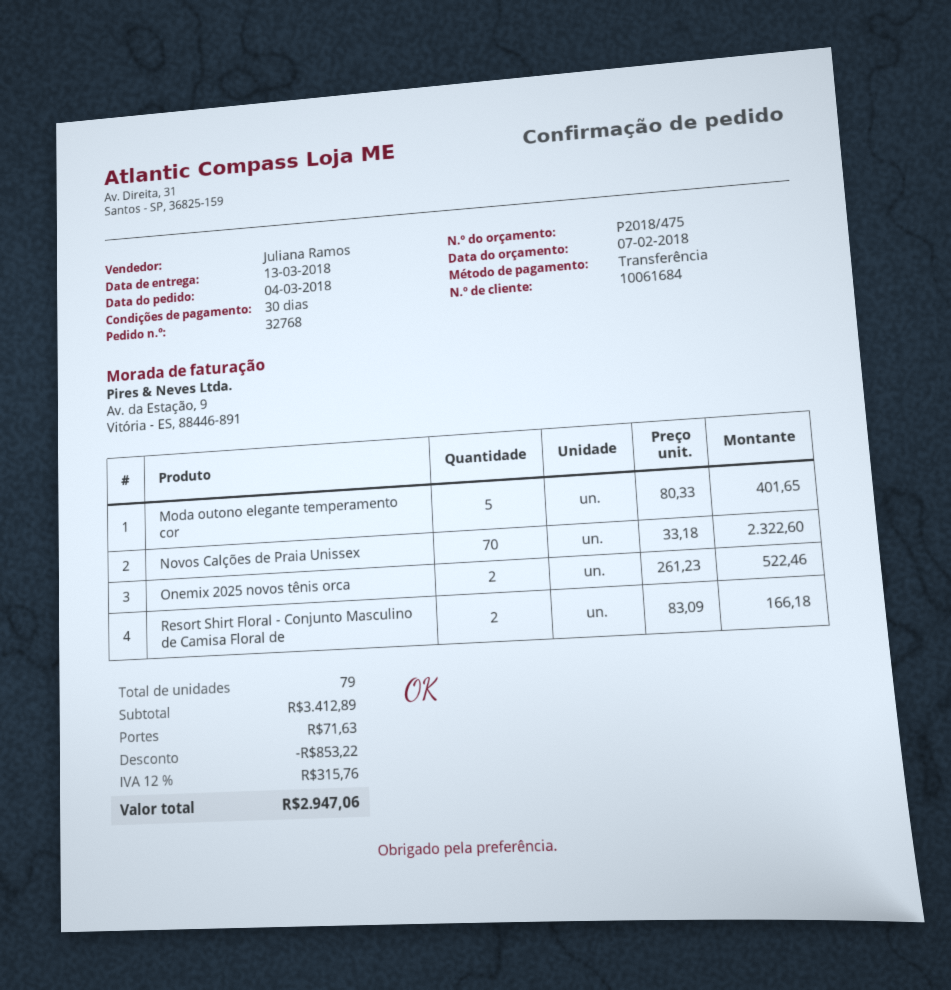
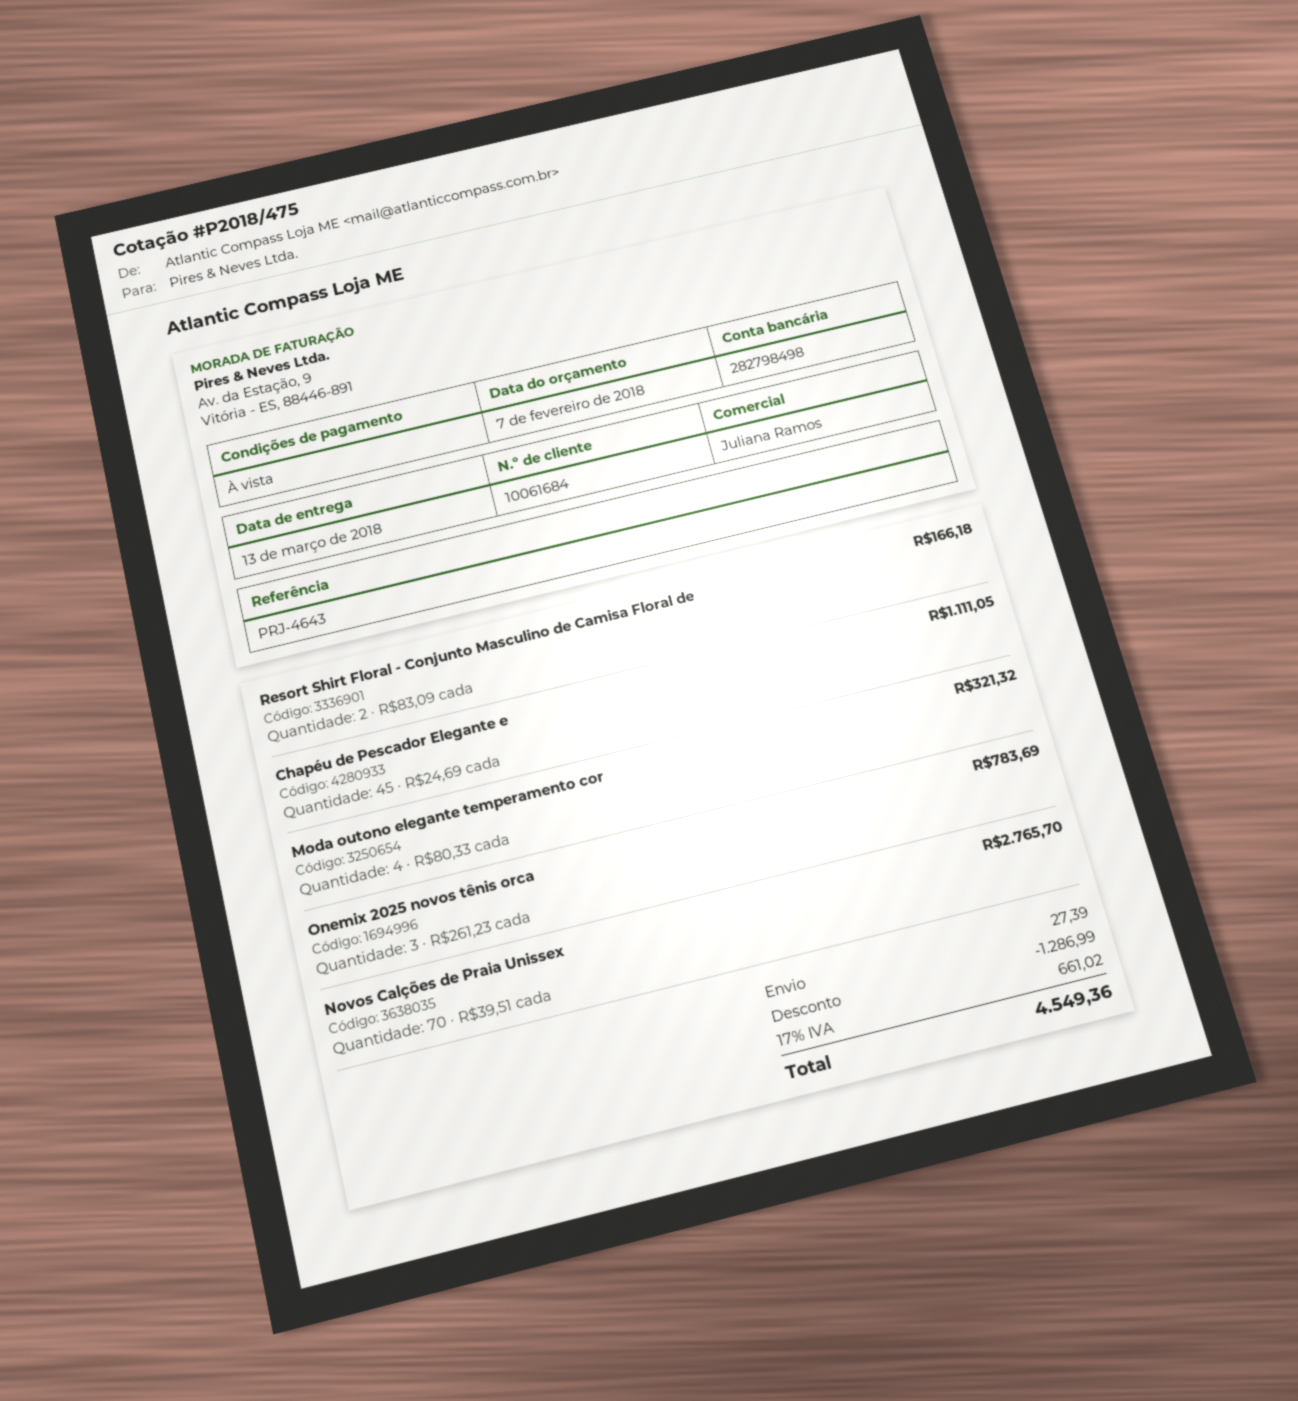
payment terms: 30 days -> on receipt
Moda outono elegante temperamento cor: 5 x 80.33 = 401.65 -> 4 x 80.33 = 321.32
Novos Calções de Praia Unissex: 70 x 33.18 = 2322.60 -> 70 x 39.51 = 2765.70
Onemix 2025 novos tênis orca: 2 x 261.23 = 522.46 -> 3 x 261.23 = 783.69
Chapéu de Pescador Elegante e: none -> 45 x 24.69 = 1111.05
discount: 853.22 -> 1286.99
shipping: 71.63 -> 27.39
tax: 12% = 315.76 -> 17% = 661.02
total: 2947.06 -> 4549.36

